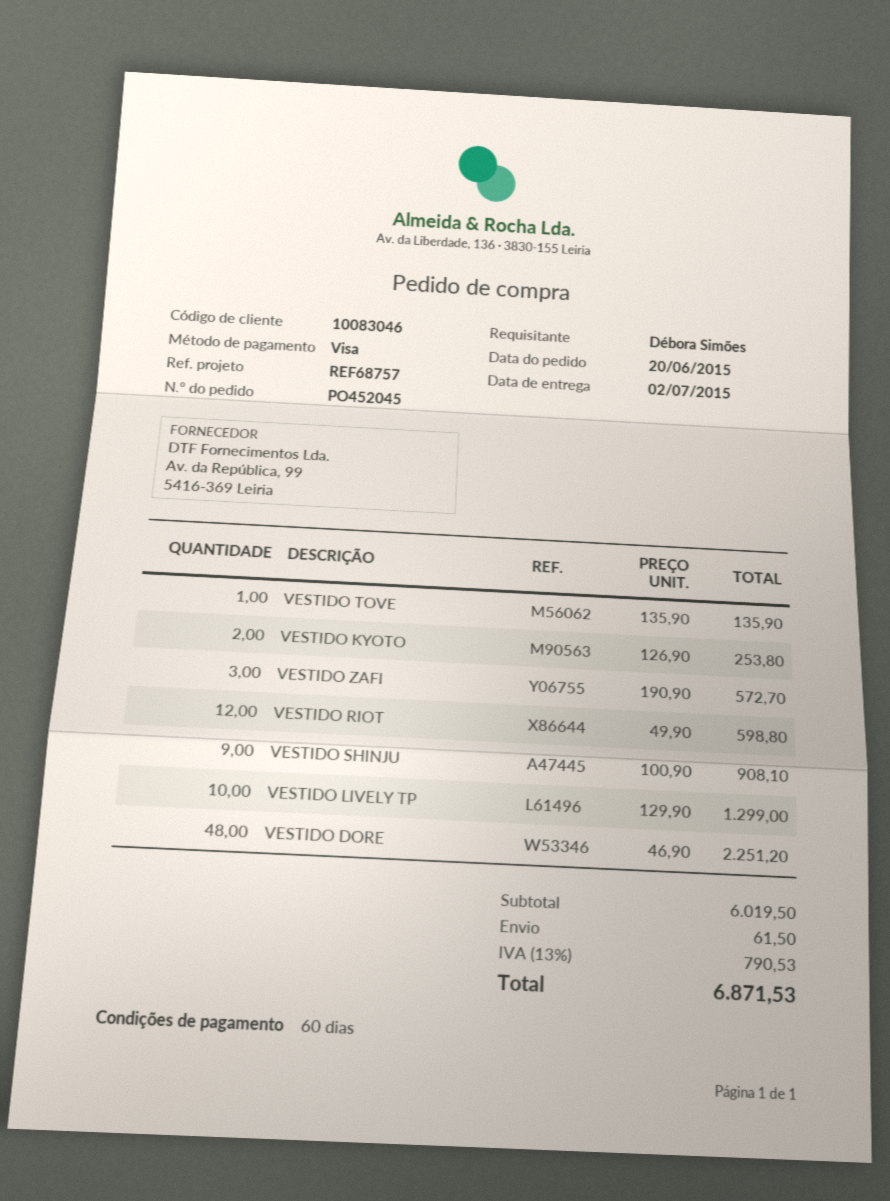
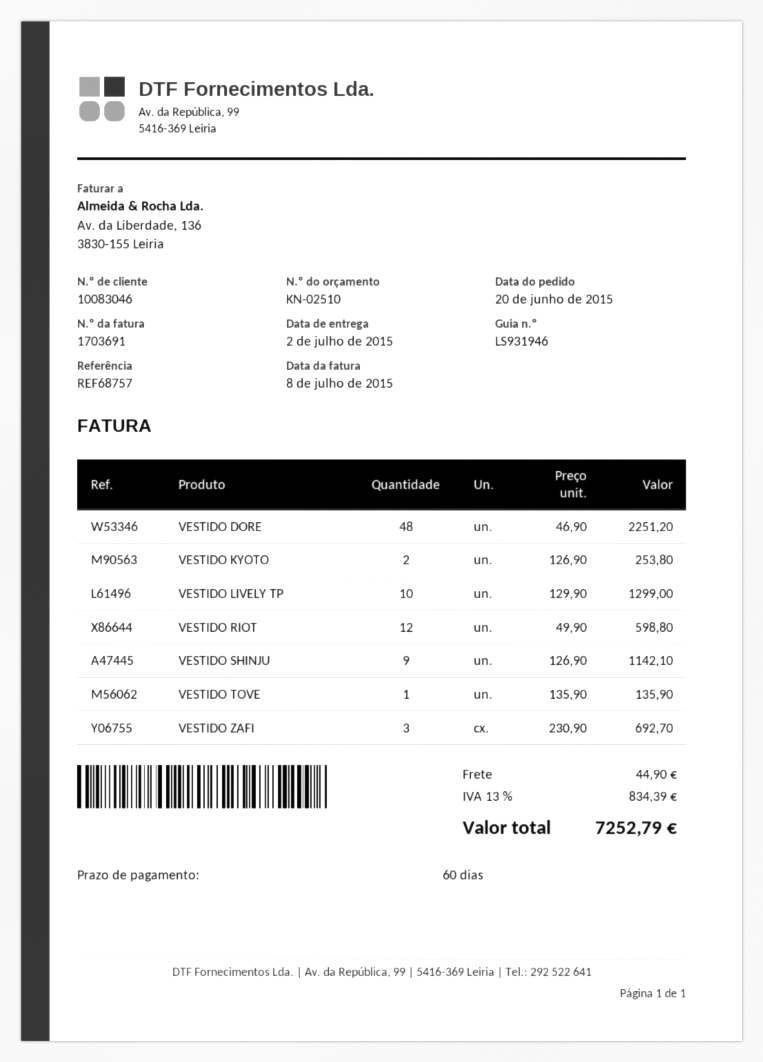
VESTIDO ZAFI: 3 x 190.90 = 572.70 -> 3 x 230.90 = 692.70
VESTIDO SHINJU: 9 x 100.90 = 908.10 -> 9 x 126.90 = 1142.10
shipping: 61.50 -> 44.90
tax: 13% = 790.53 -> 13% = 834.39
total: 6871.53 -> 7252.79

